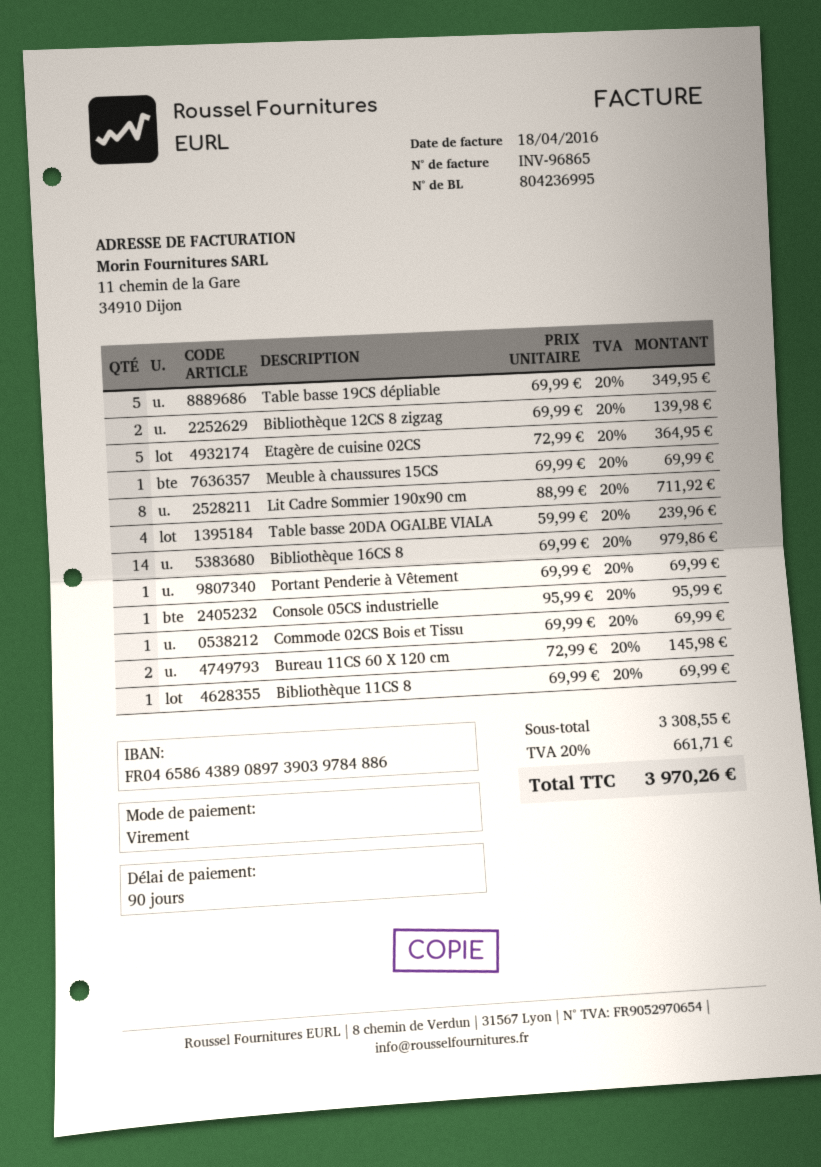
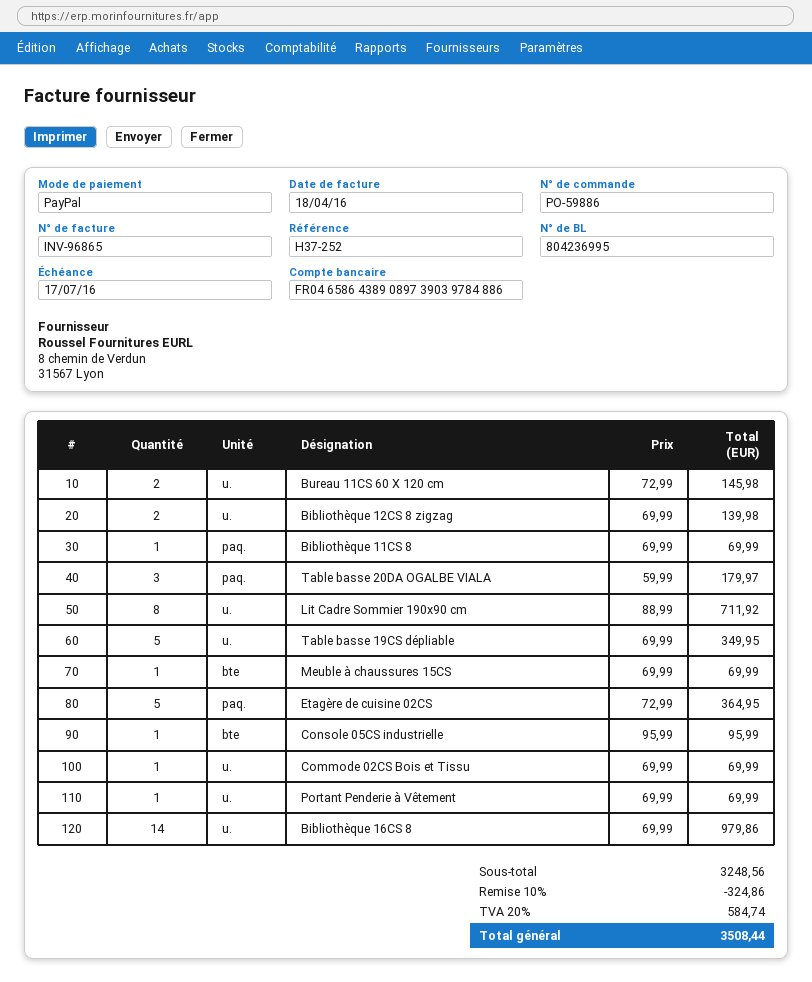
payment method: bank transfer -> PayPal
Table basse 20DA OGALBE VIALA: 4 x 59.99 = 239.96 -> 3 x 59.99 = 179.97
subtotal: 3308.55 -> 3248.56
discount: none -> 10% = 324.86
tax: 20% = 661.71 -> 20% = 584.74
total: 3970.26 -> 3508.44

